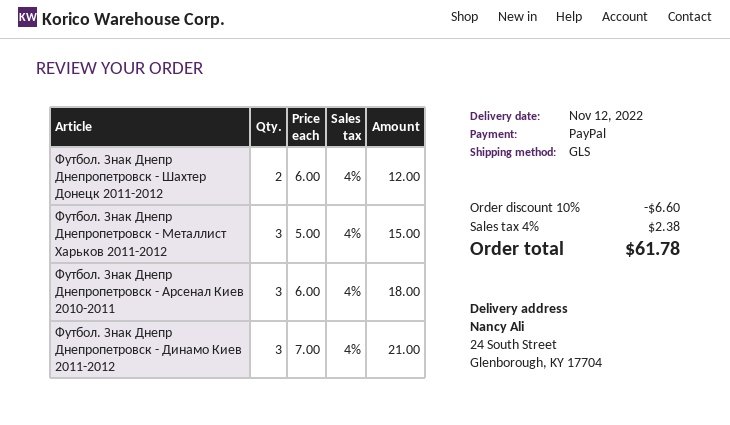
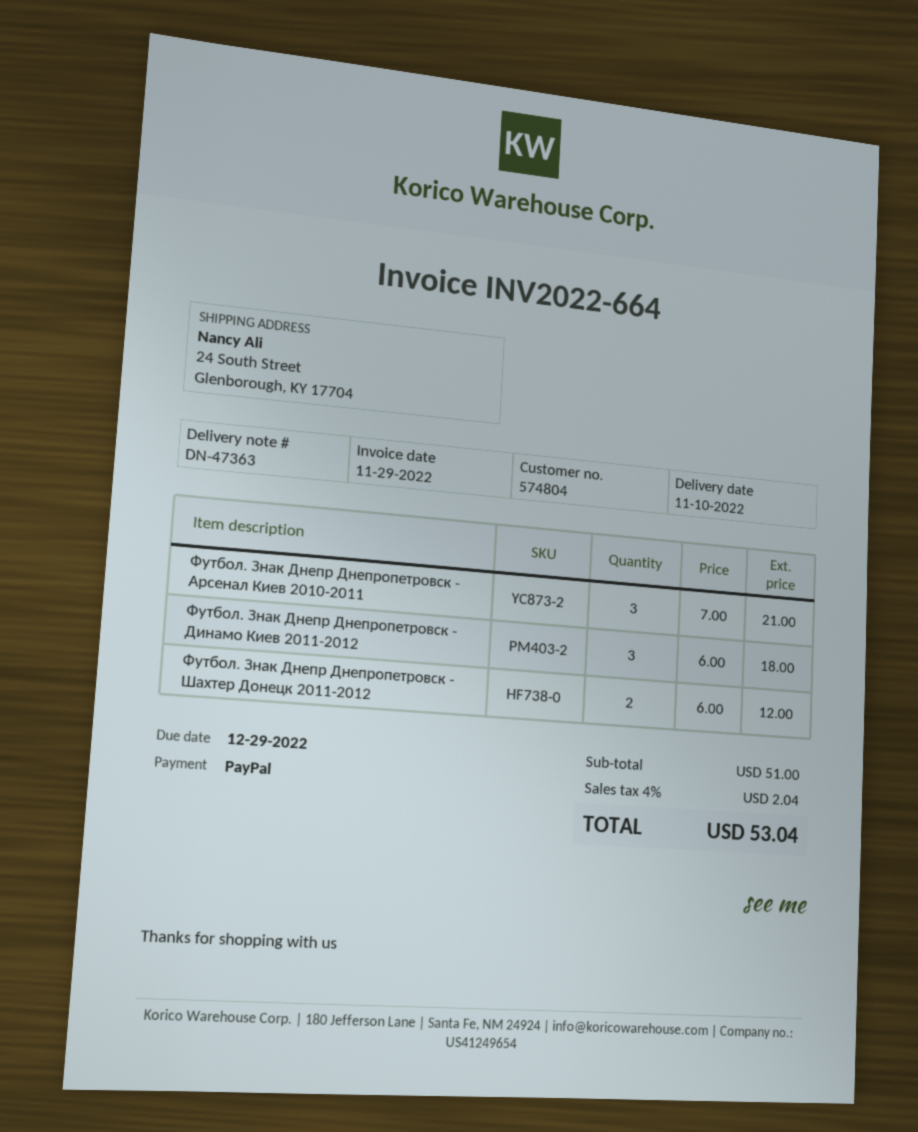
delivery date: 2022-11-12 -> 2022-11-10
Футбол. Знак Днепр Днепропетровск - Металлист Харьков 2011-2012: 3 x 5.00 = 15.00 -> none
Футбол. Знак Днепр Днепропетровск - Арсенал Киев 2010-2011: 3 x 6.00 = 18.00 -> 3 x 7.00 = 21.00
Футбол. Знак Днепр Днепропетровск - Динамо Киев 2011-2012: 3 x 7.00 = 21.00 -> 3 x 6.00 = 18.00
discount: 10% = 6.60 -> none
tax: 4% = 2.38 -> 4% = 2.04
total: 61.78 -> 53.04

